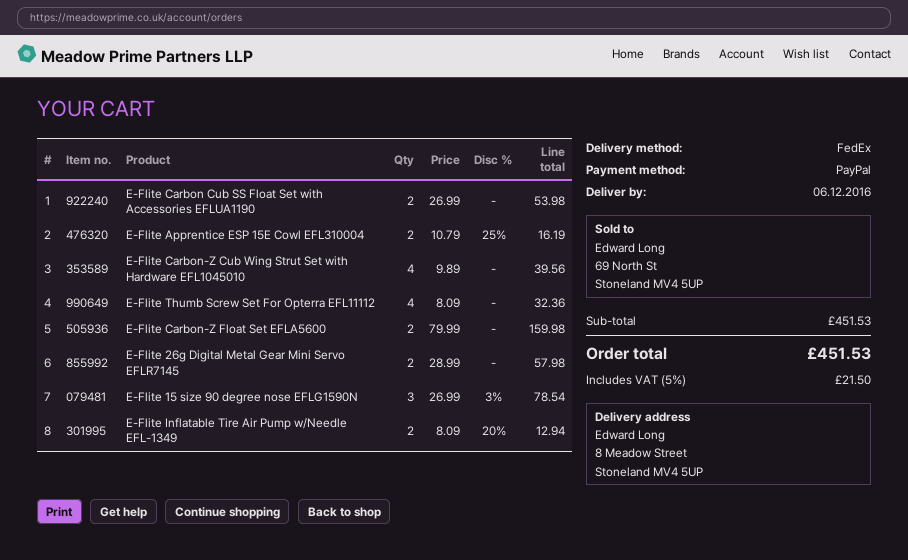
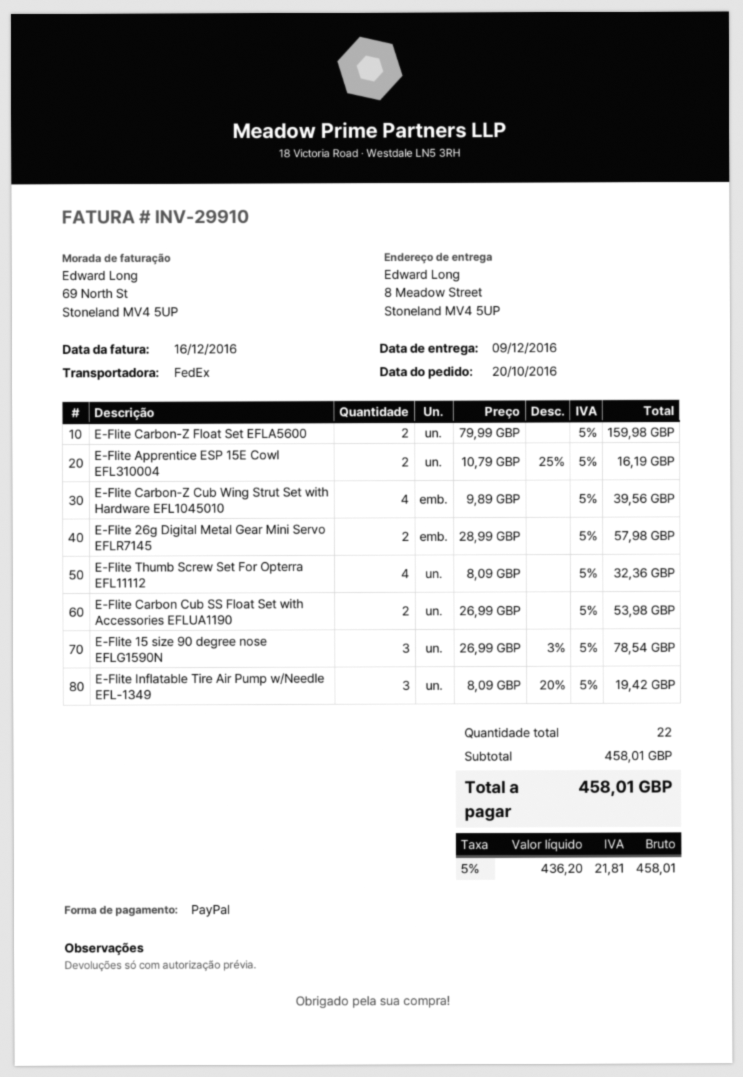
delivery date: 2016-12-06 -> 2016-12-09
E-Flite Inflatable Tire Air Pump w/Needle EFL-1349: 2 x 8.09 - 20% = 12.94 -> 3 x 8.09 - 20% = 19.42
subtotal: 451.53 -> 458.01
tax: 5% = 21.50 -> 5% = 21.81
total: 451.53 -> 458.01

